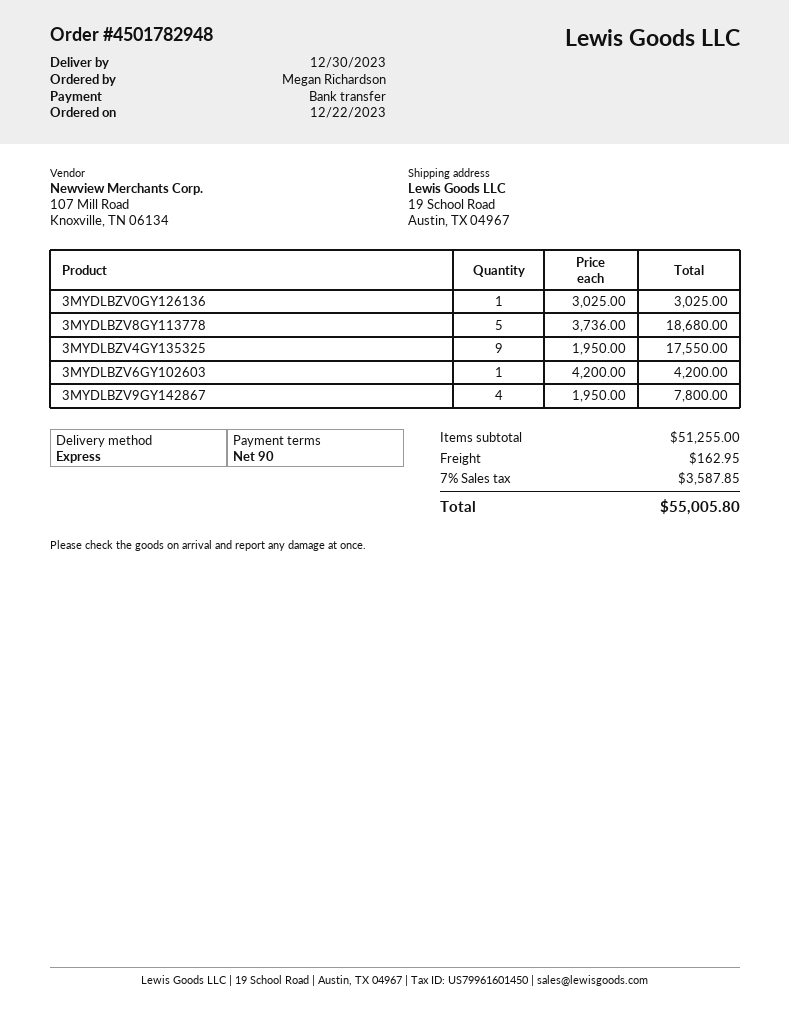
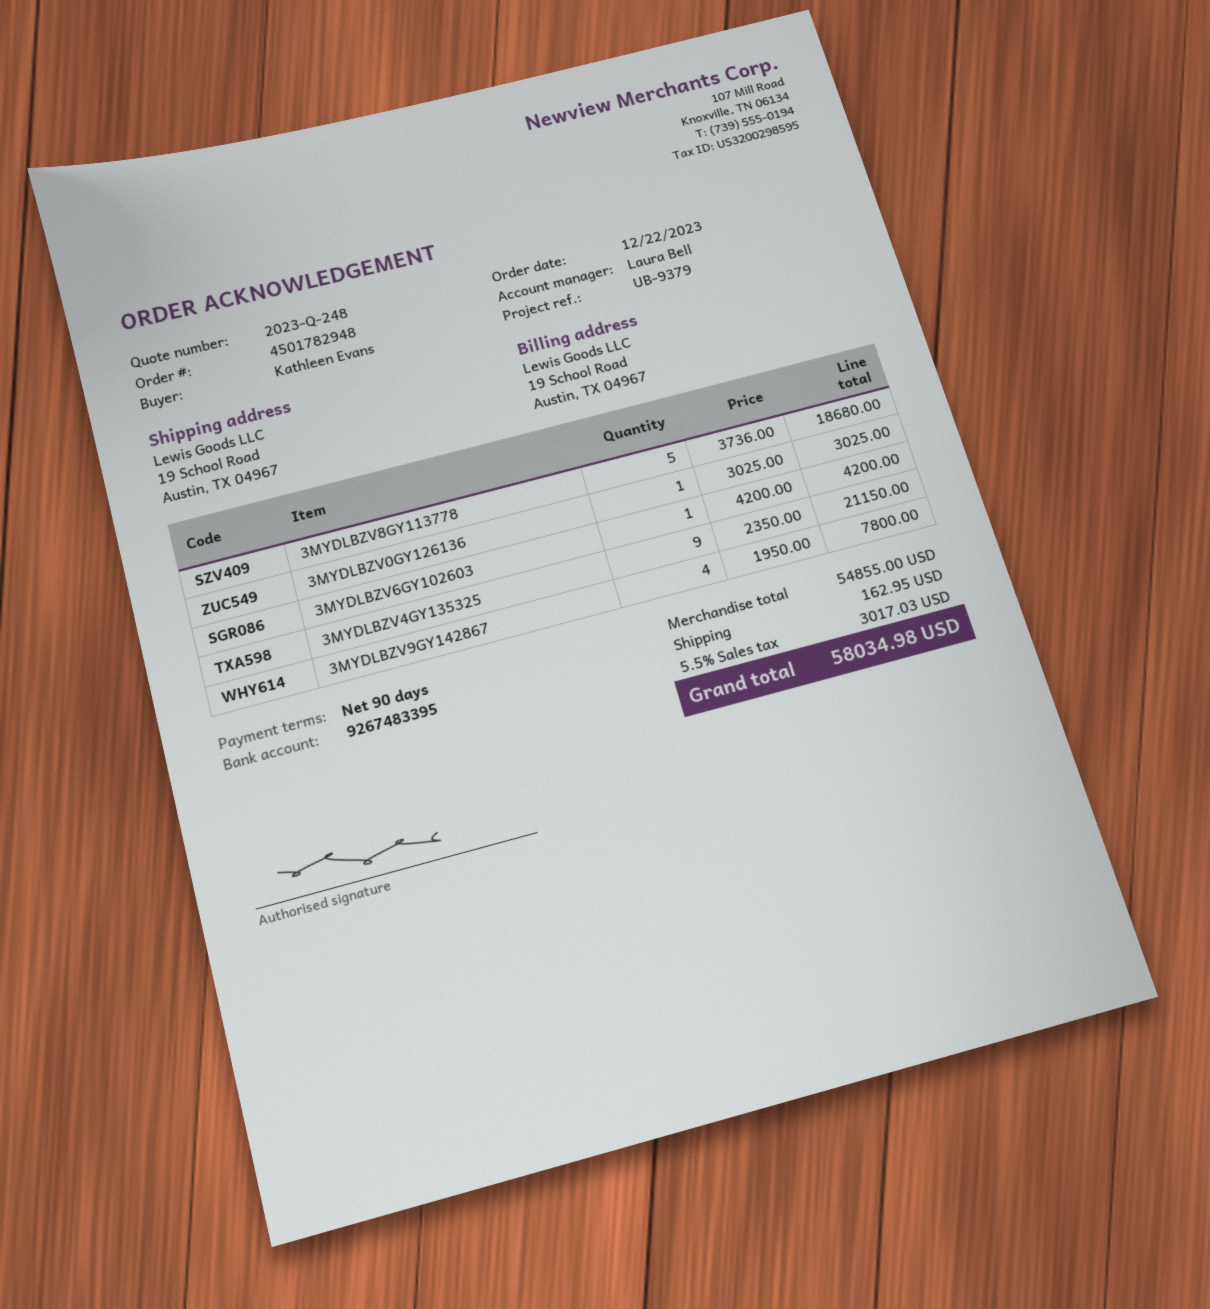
ordered by: Megan Richardson -> Kathleen Evans
3MYDLBZV4GY135325: 9 x 1950.00 = 17550.00 -> 9 x 2350.00 = 21150.00
subtotal: 51255.00 -> 54855.00
tax: 7% = 3587.85 -> 5.5% = 3017.03
total: 55005.80 -> 58034.98

